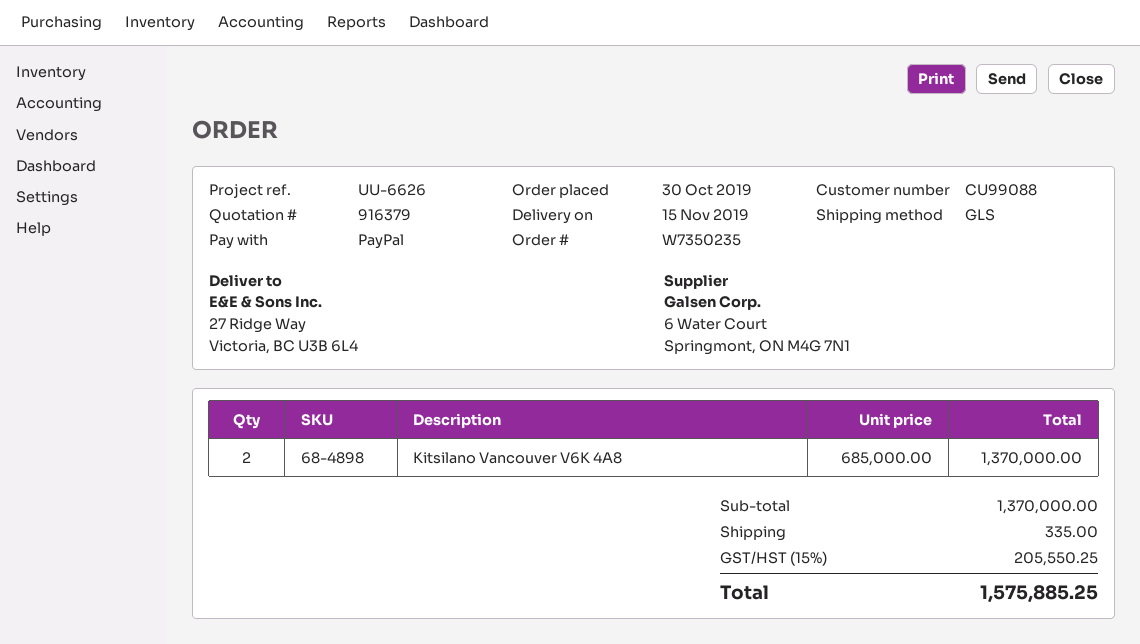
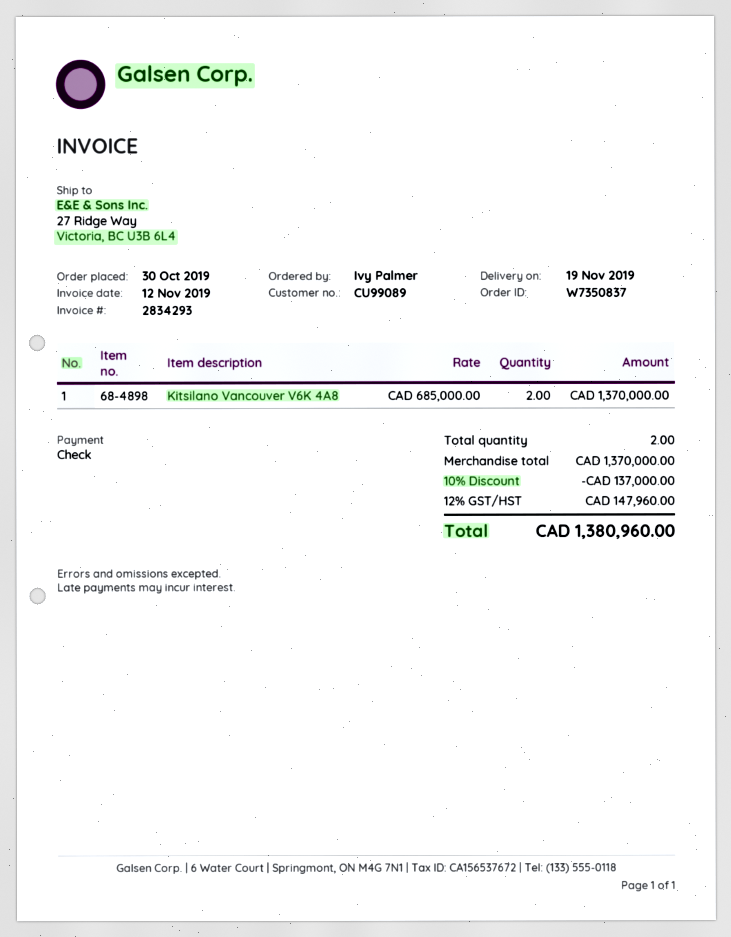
order number: W7350235 -> W7350837
delivery date: 2019-11-15 -> 2019-11-19
customer number: CU99088 -> CU99089
payment method: PayPal -> cheque
discount: none -> 10% = 137000.00
shipping: 335.00 -> none
tax: 15% = 205550.25 -> 12% = 147960.00
total: 1575885.25 -> 1380960.00

